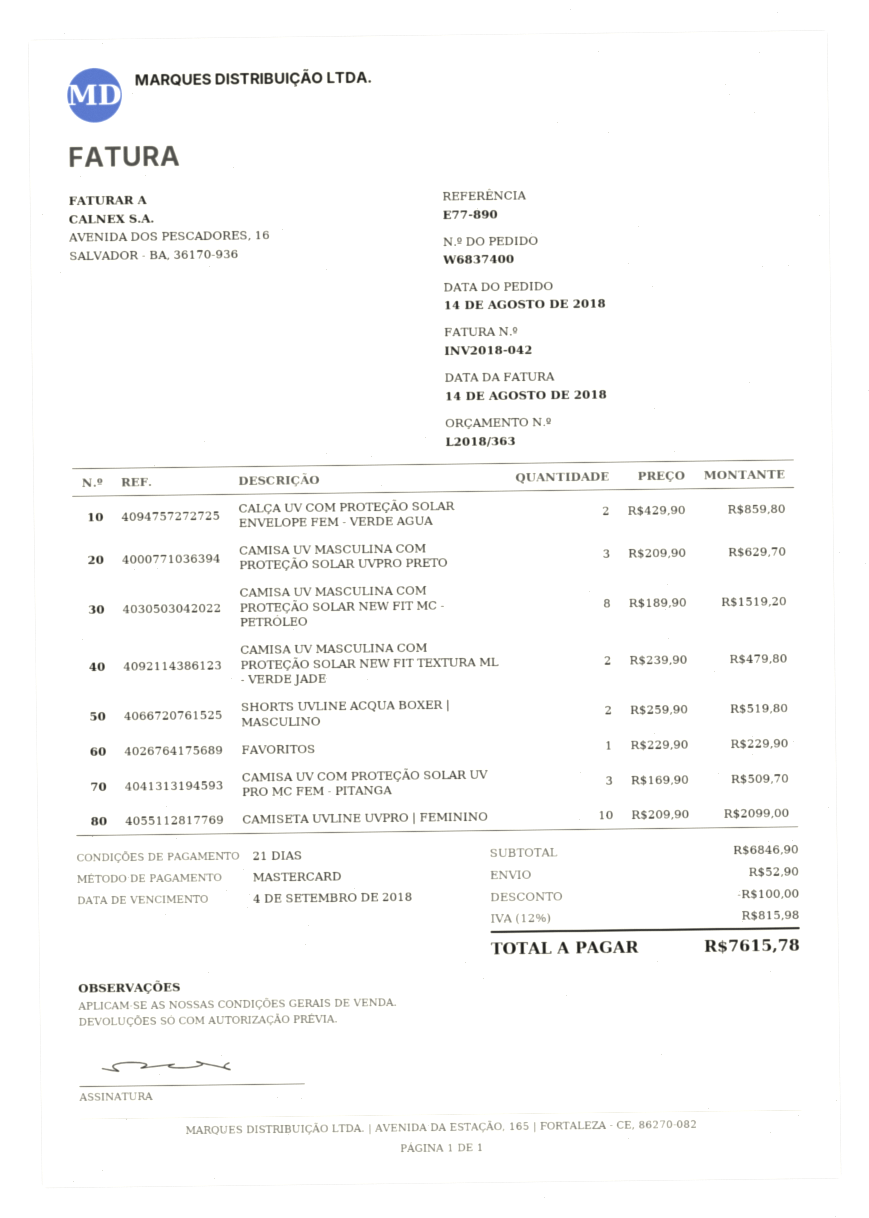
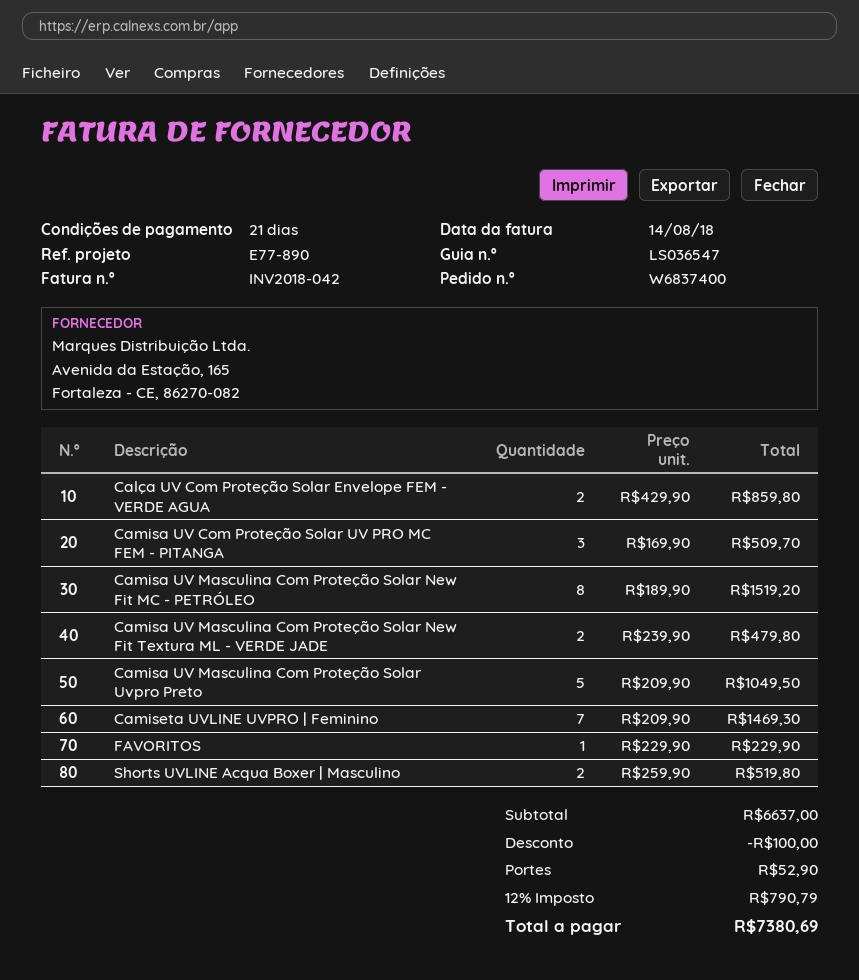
CAMISA UV MASCULINA COM PROTEÇÃO SOLAR UVPRO PRETO: 3 x 209.90 = 629.70 -> 5 x 209.90 = 1049.50
CAMISETA UVLINE UVPRO | FEMININO: 10 x 209.90 = 2099.00 -> 7 x 209.90 = 1469.30
subtotal: 6846.90 -> 6637.00
tax: 12% = 815.98 -> 12% = 790.79
total: 7615.78 -> 7380.69

